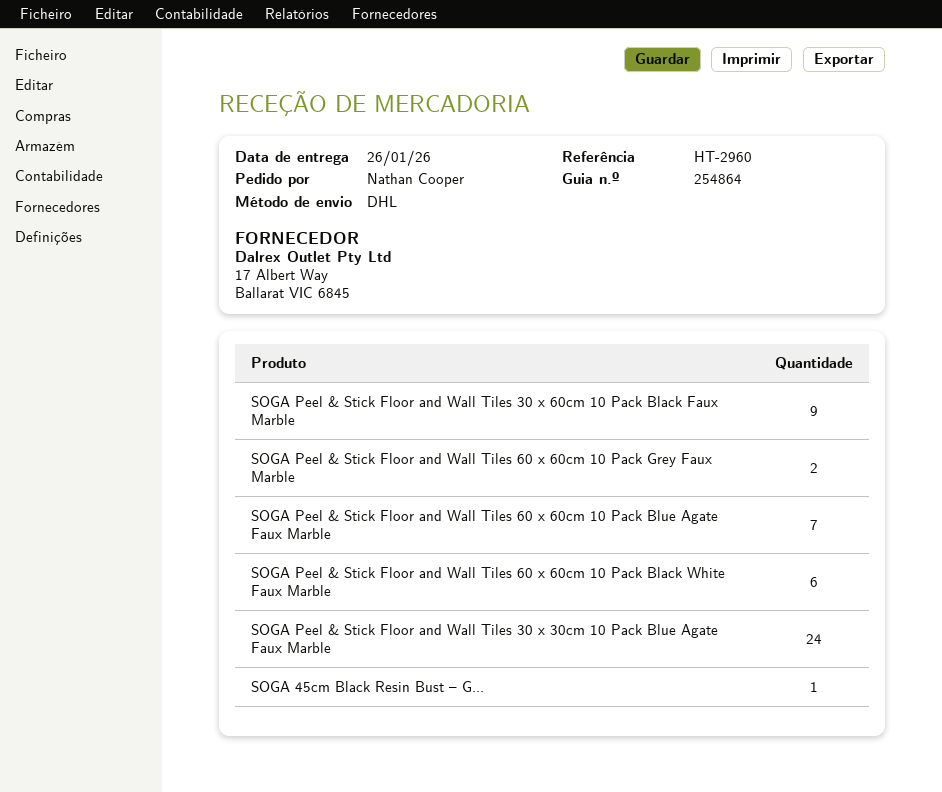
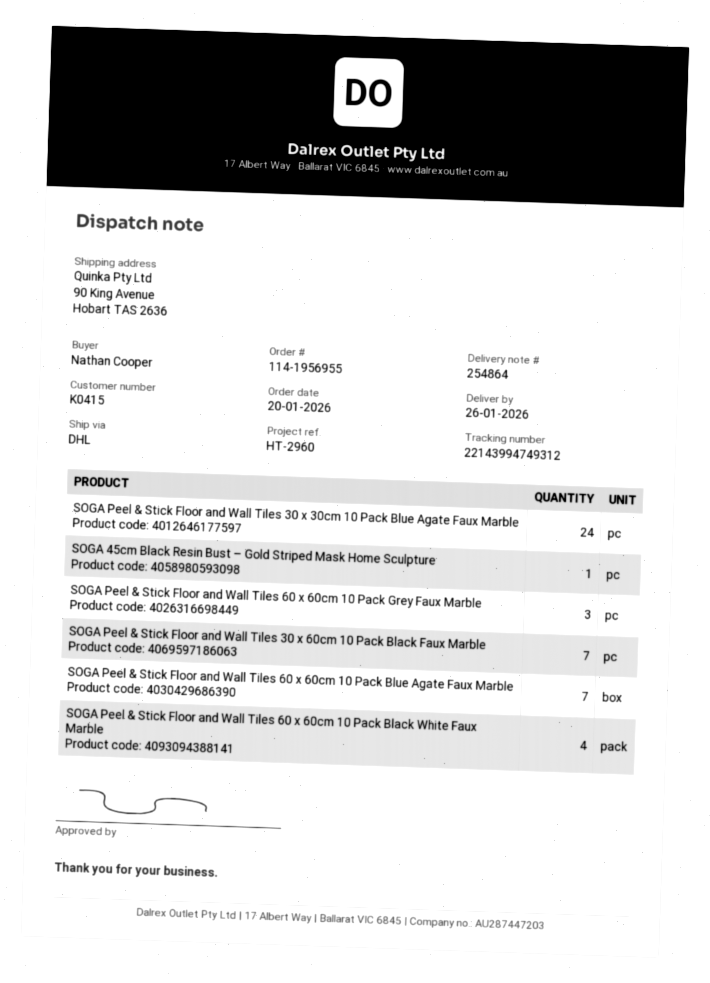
SOGA Peel & Stick Floor and Wall Tiles 30 x 60cm 10 Pack Black Faux Marble: 9 -> 7
SOGA Peel & Stick Floor and Wall Tiles 60 x 60cm 10 Pack Grey Faux Marble: 2 -> 3
SOGA Peel & Stick Floor and Wall Tiles 60 x 60cm 10 Pack Black White Faux Marble: 6 -> 4

